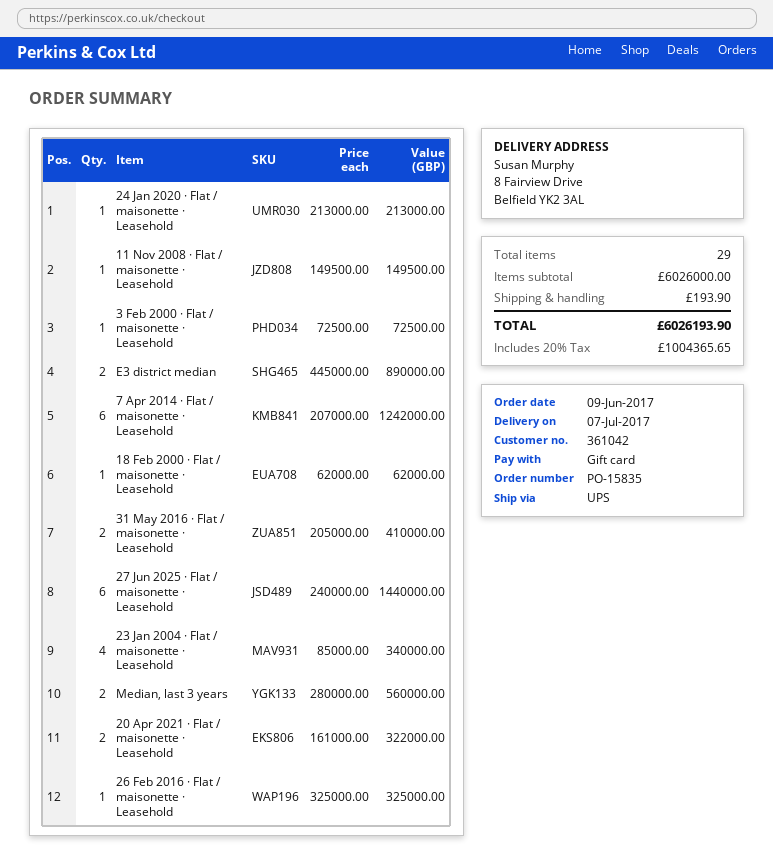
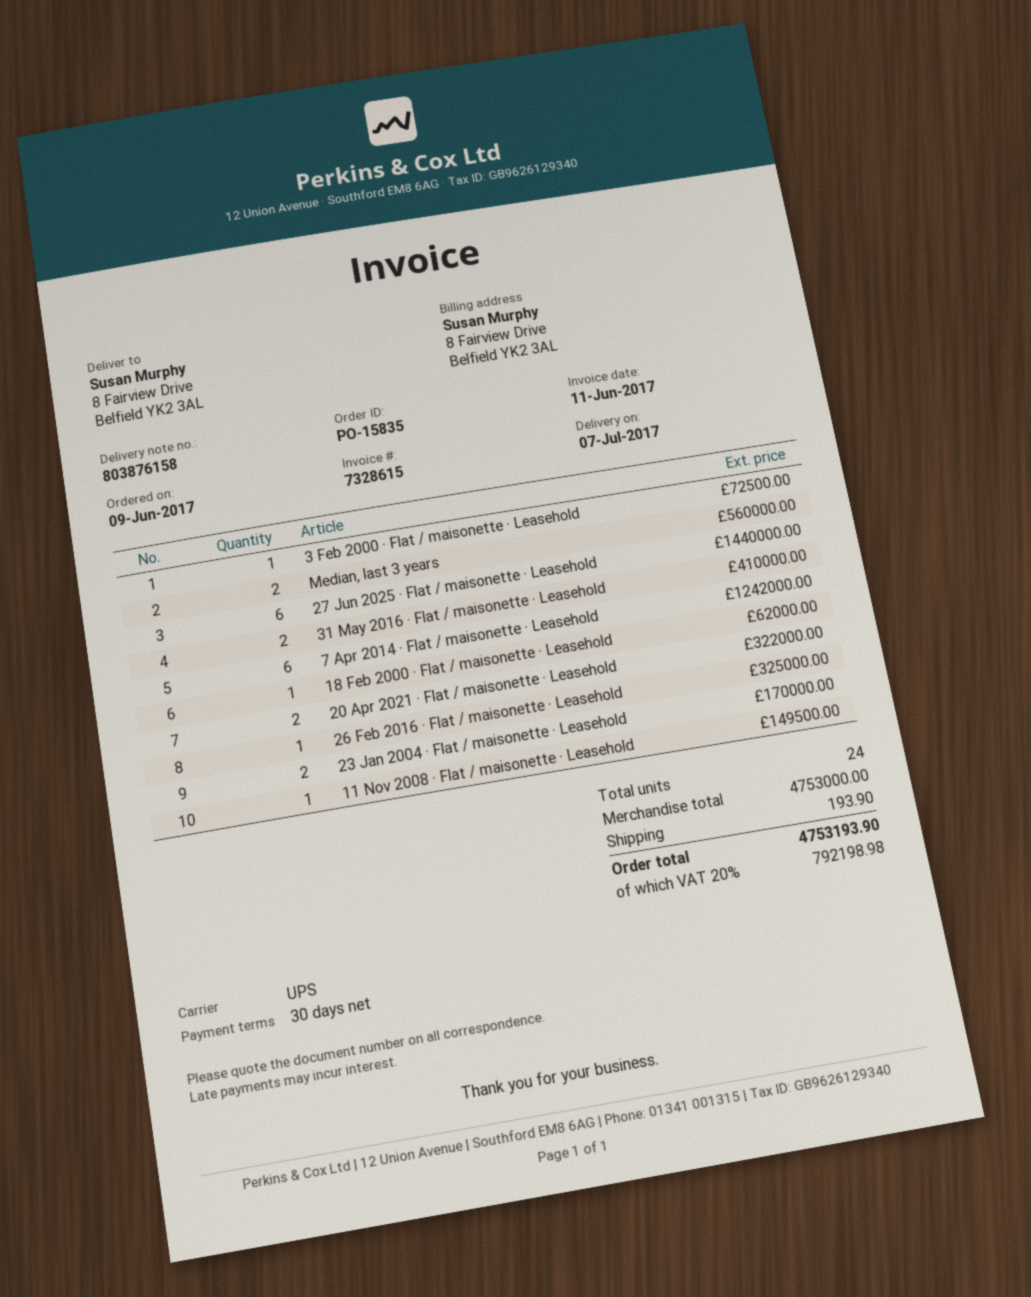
24 Jan 2020 · Flat / maisonette · Leasehold: 1 for 213000.00 -> none
E3 district median: 2 for 890000.00 -> none
23 Jan 2004 · Flat / maisonette · Leasehold: 4 for 340000.00 -> 2 for 170000.00
total quantity: 29 -> 24
subtotal: 6026000.00 -> 4753000.00
tax: 20% = 1004365.65 -> 20% = 792198.98
total: 6026193.90 -> 4753193.90

